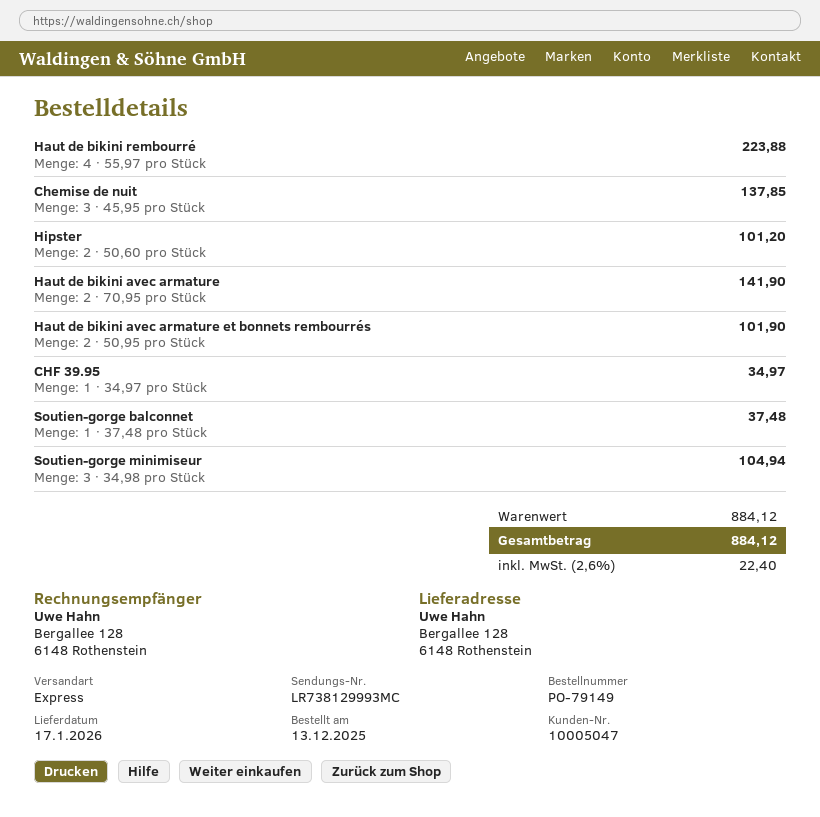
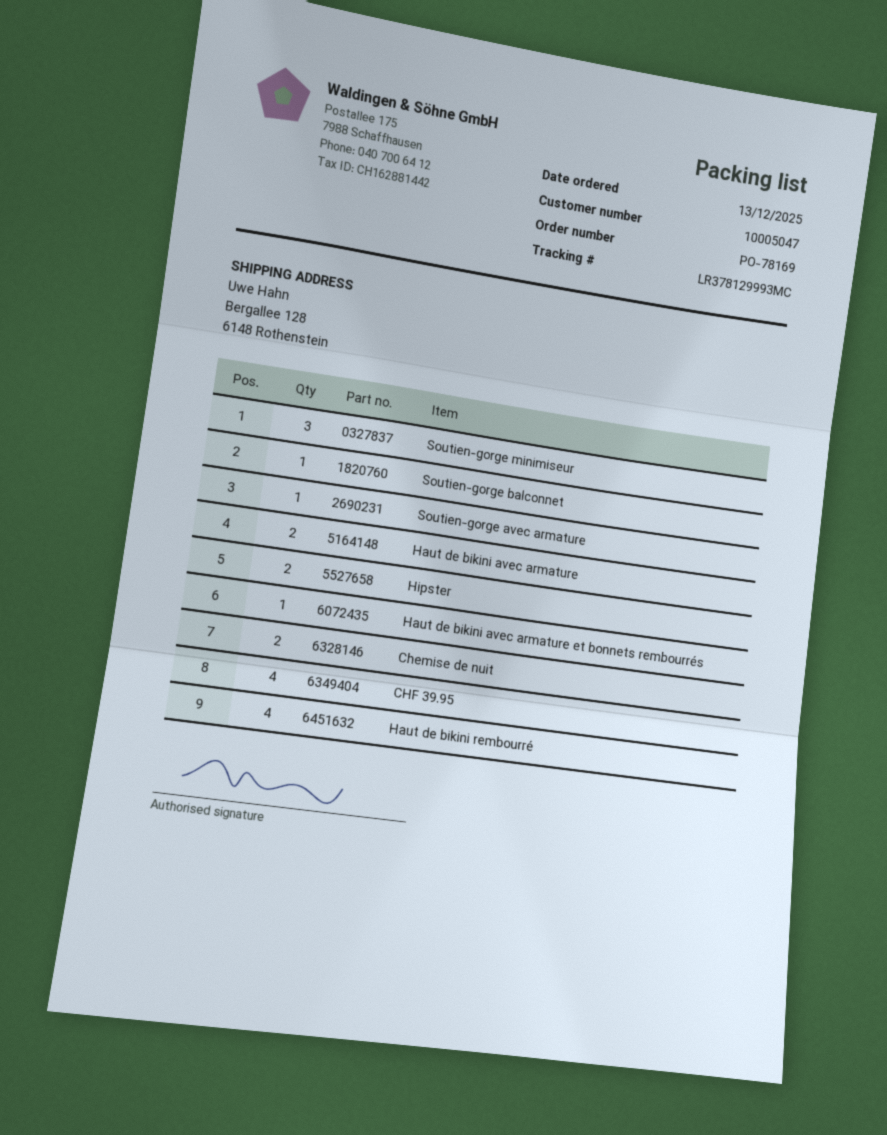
order number: PO-79149 -> PO-78169
tracking number: LR738129993MC -> LR378129993MC
Chemise de nuit: 3 -> 2
Haut de bikini avec armature et bonnets rembourrés: 2 -> 1
CHF 39.95: 1 -> 4
Soutien-gorge avec armature: none -> 1

